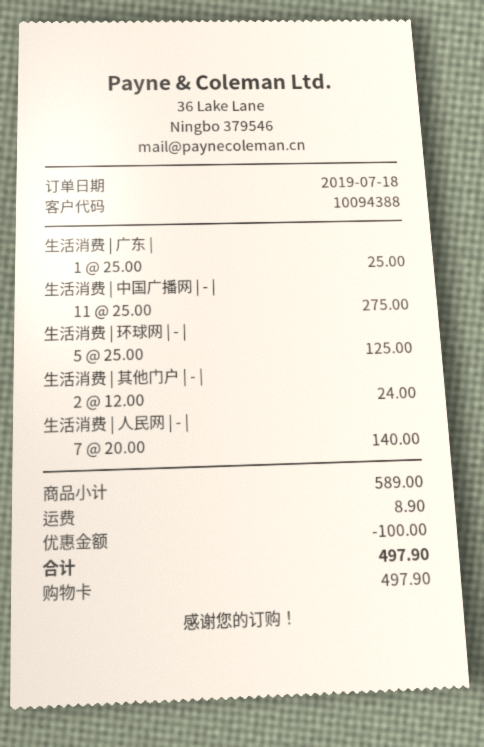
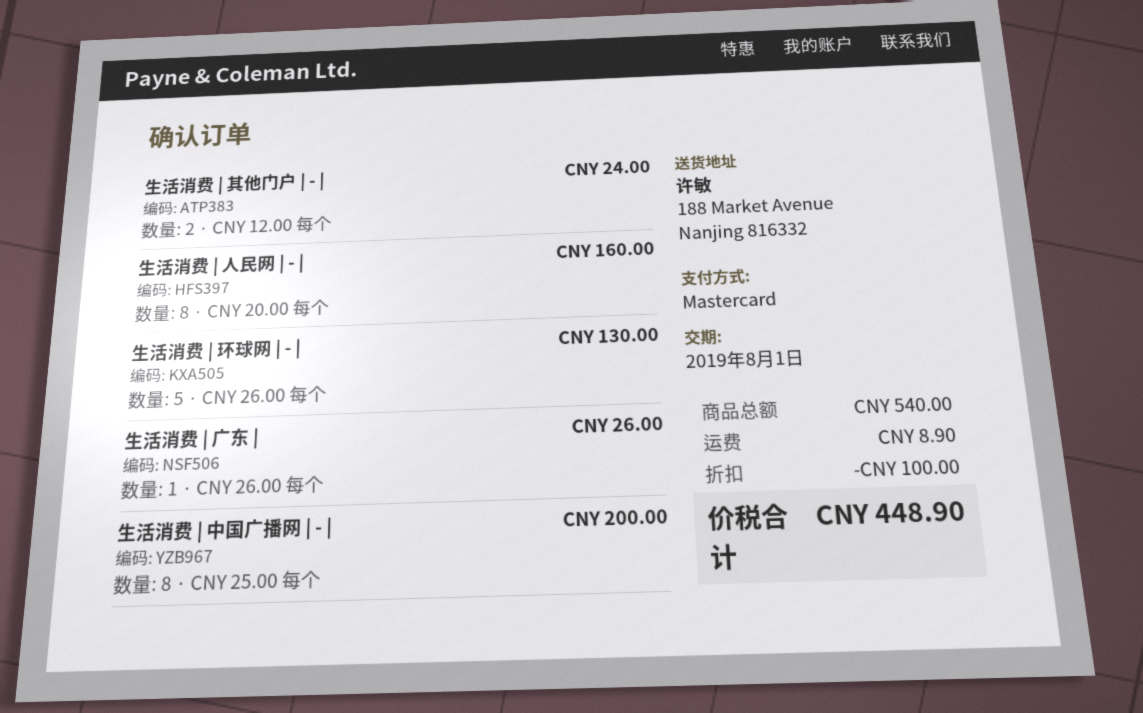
payment method: gift card -> Mastercard
生活消费 | 广东 |: 1 x 25.00 = 25.00 -> 1 x 26.00 = 26.00
生活消费 | 中国广播网 | - |: 11 x 25.00 = 275.00 -> 8 x 25.00 = 200.00
生活消费 | 环球网 | - |: 5 x 25.00 = 125.00 -> 5 x 26.00 = 130.00
生活消费 | 人民网 | - |: 7 x 20.00 = 140.00 -> 8 x 20.00 = 160.00
subtotal: 589.00 -> 540.00
total: 497.90 -> 448.90

